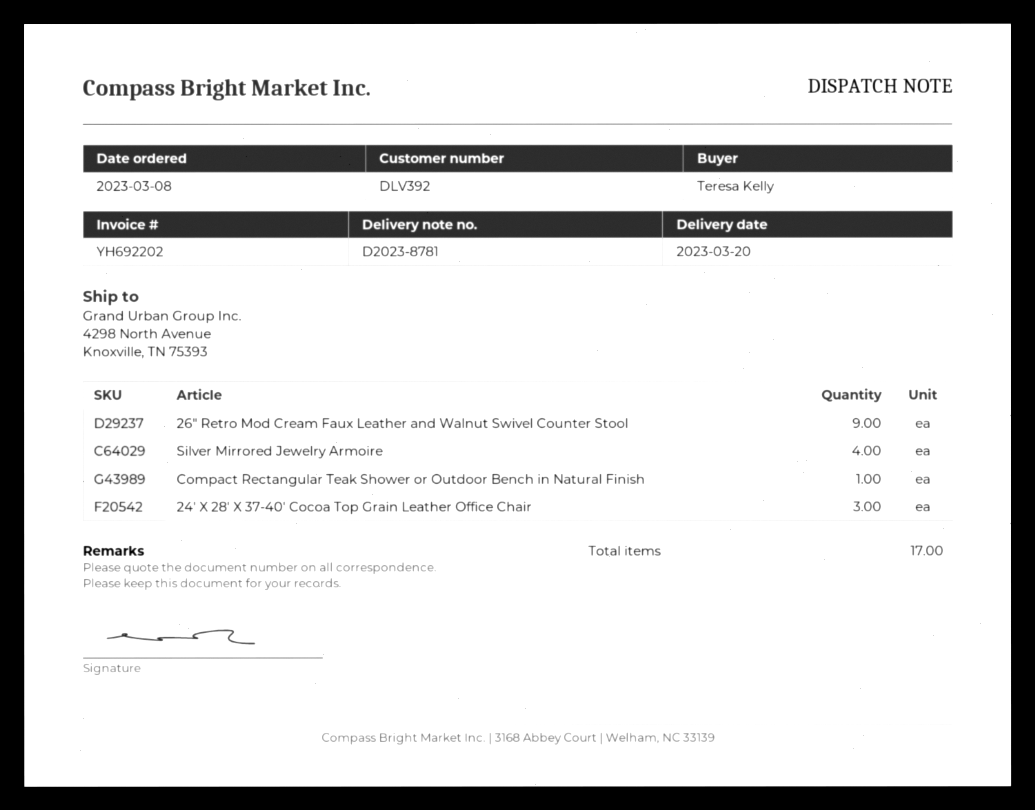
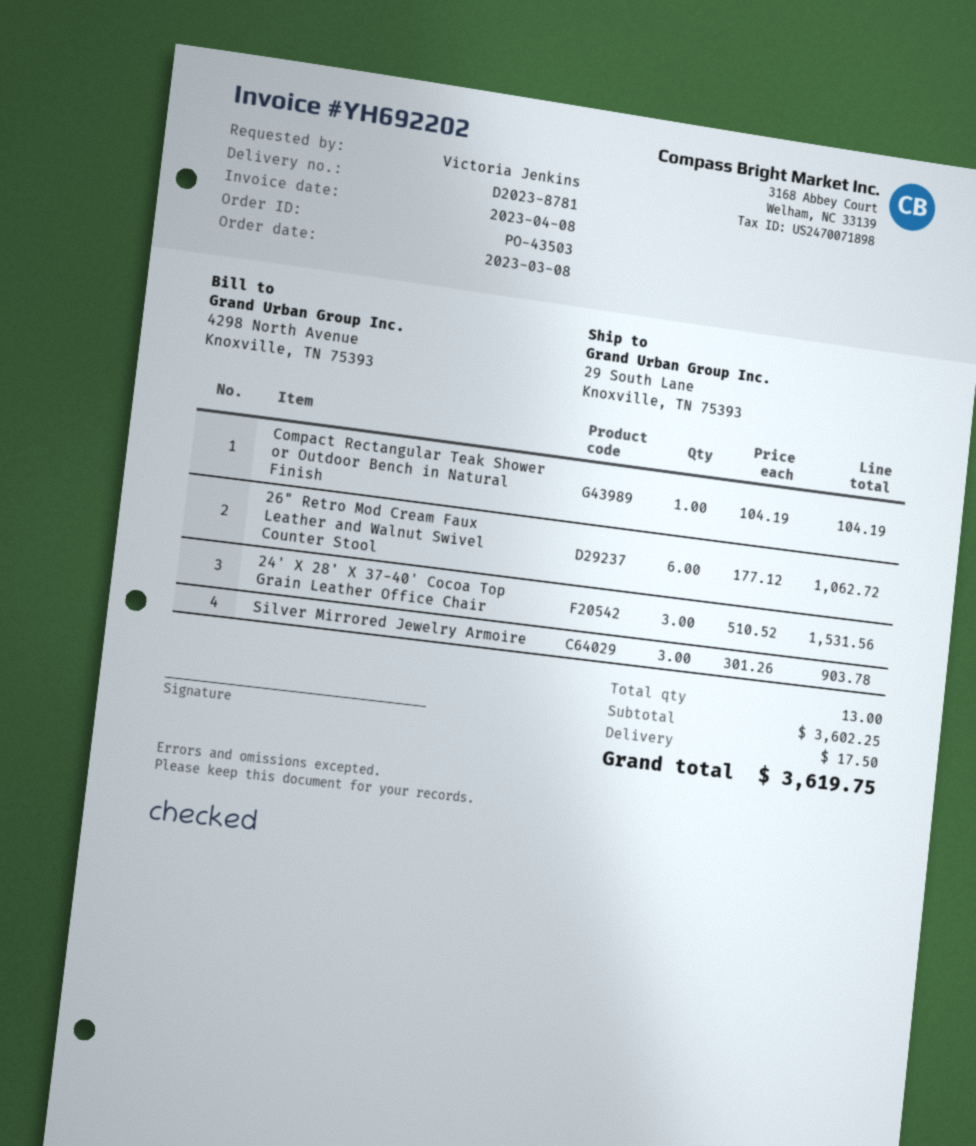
ordered by: Teresa Kelly -> Victoria Jenkins
ship to: 4298 North Avenue, Knoxville, TN 75393 -> 29 South Lane, Knoxville, TN 75393
26" Retro Mod Cream Faux Leather and Walnut Swivel Counter Stool: 9 -> 6
Silver Mirrored Jewelry Armoire: 4 -> 3
total quantity: 17 -> 13

